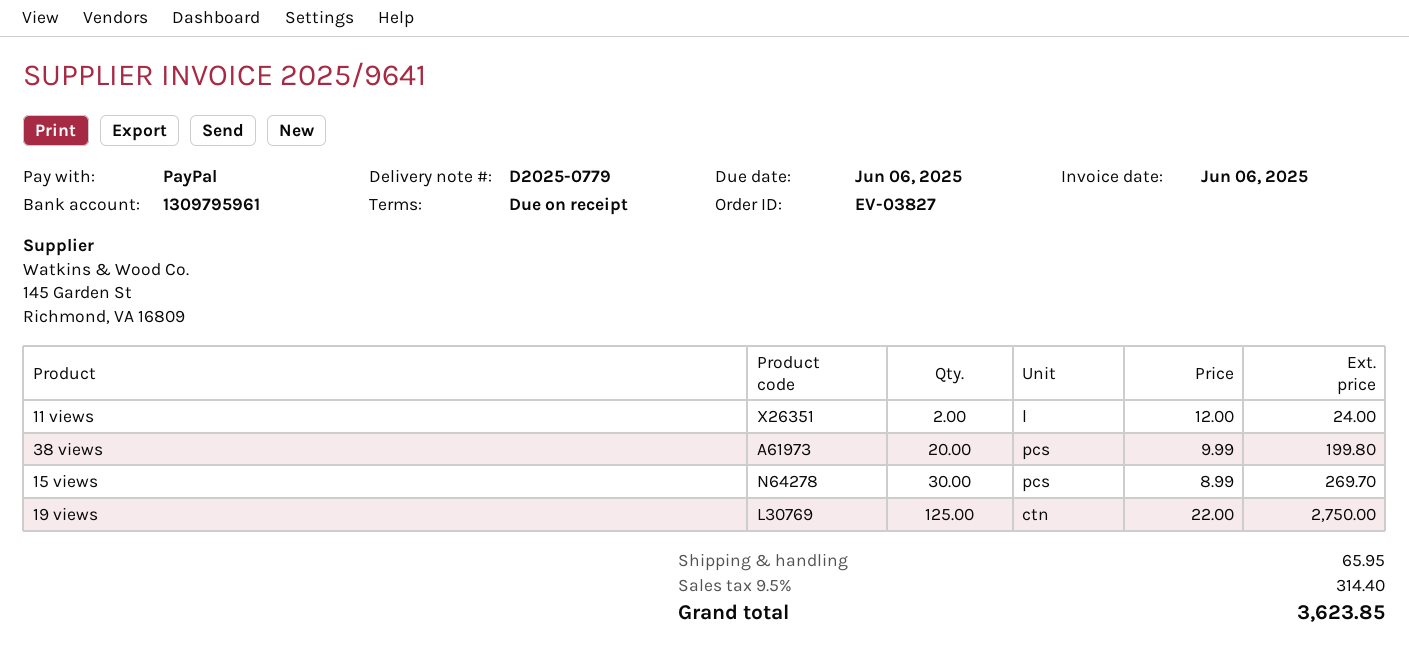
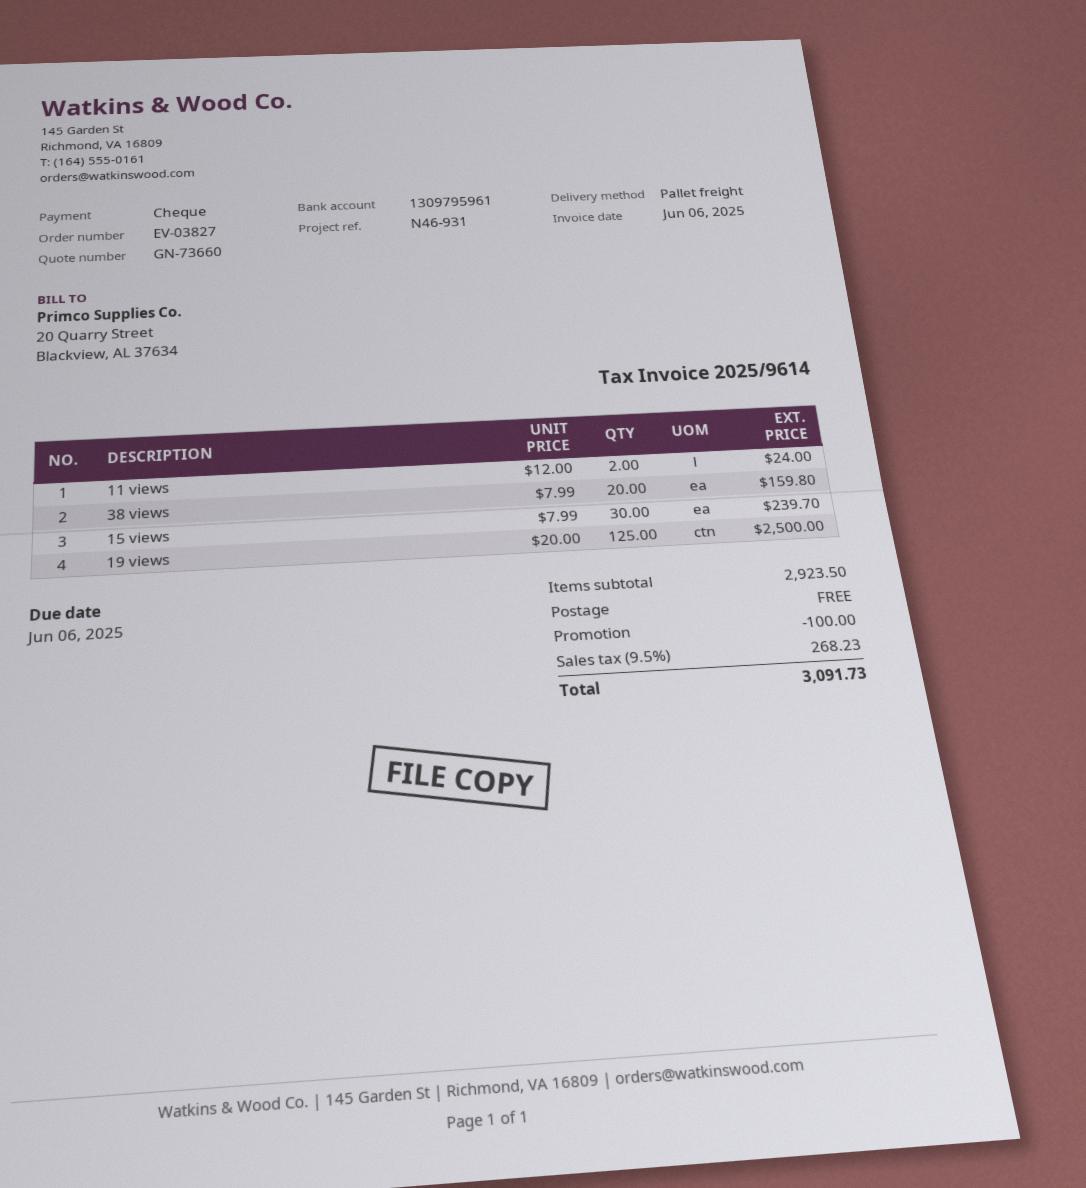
invoice number: 2025/9641 -> 2025/9614
payment method: PayPal -> cheque
38 views: 20 x 9.99 = 199.80 -> 20 x 7.99 = 159.80
15 views: 30 x 8.99 = 269.70 -> 30 x 7.99 = 239.70
19 views: 125 x 22.00 = 2750.00 -> 125 x 20.00 = 2500.00
discount: none -> 100.00
shipping: 65.95 -> 0.00
tax: 9.5% = 314.40 -> 9.5% = 268.23
total: 3623.85 -> 3091.73

